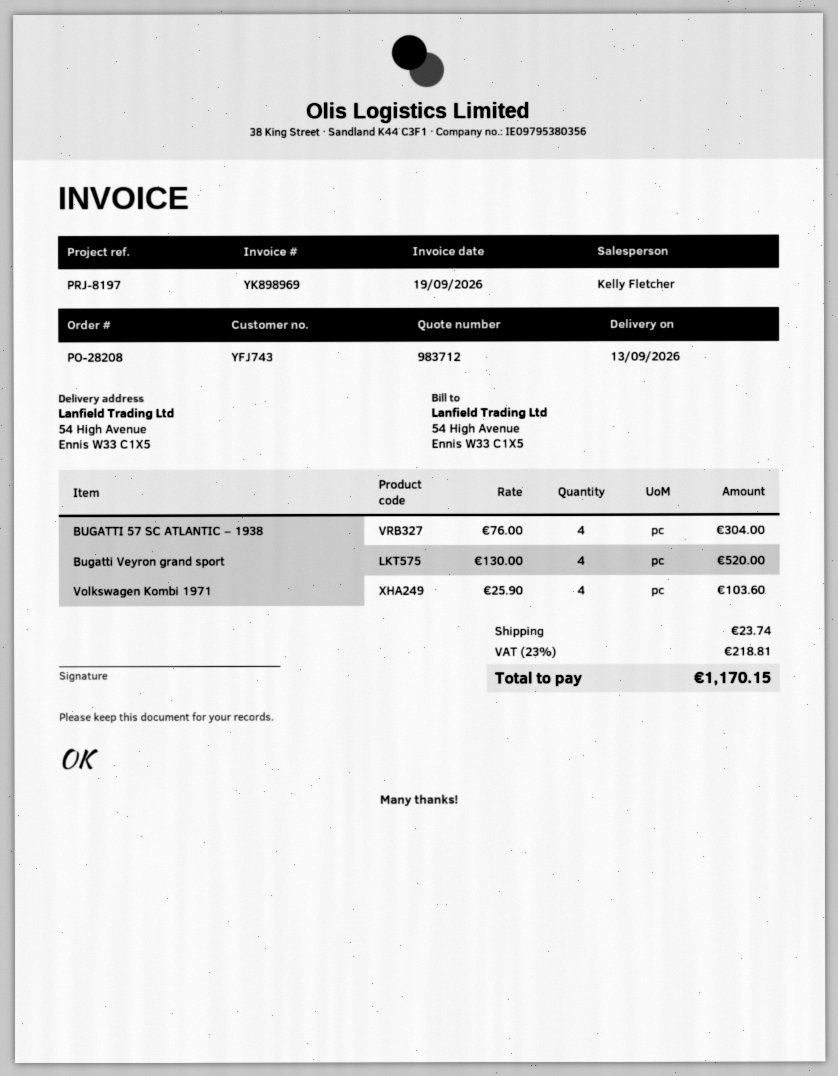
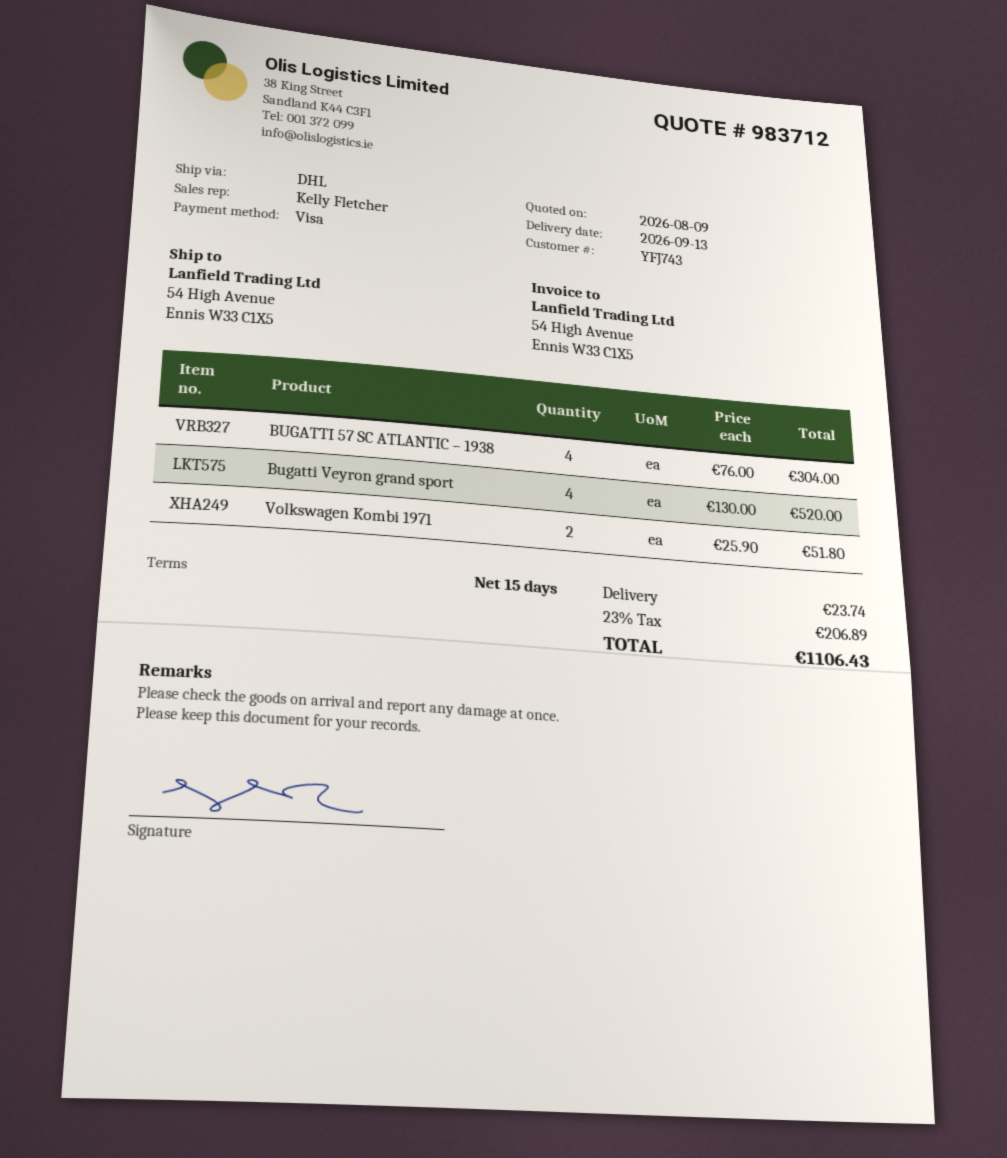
Volkswagen Kombi 1971: 4 x 25.90 = 103.60 -> 2 x 25.90 = 51.80
tax: 23% = 218.81 -> 23% = 206.89
total: 1170.15 -> 1106.43

